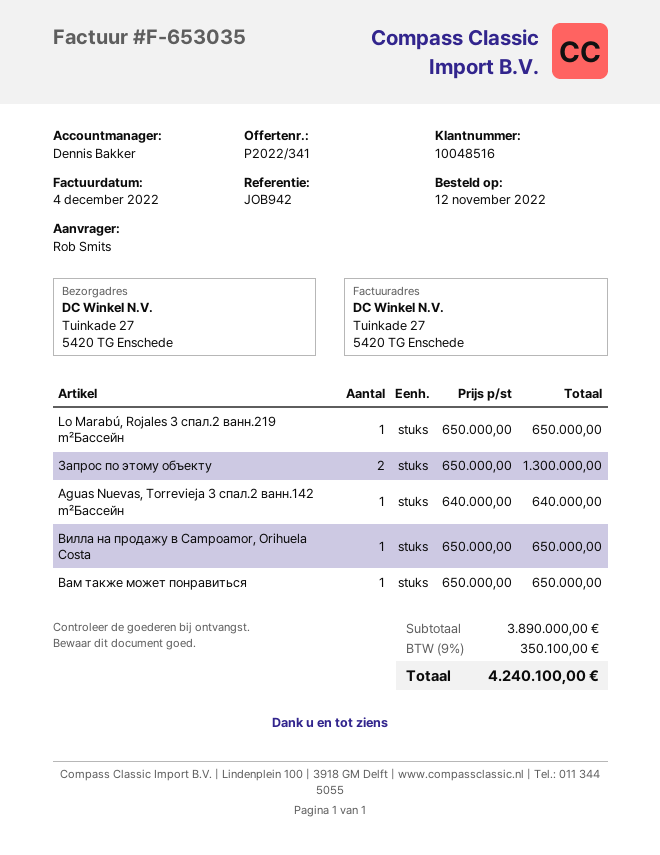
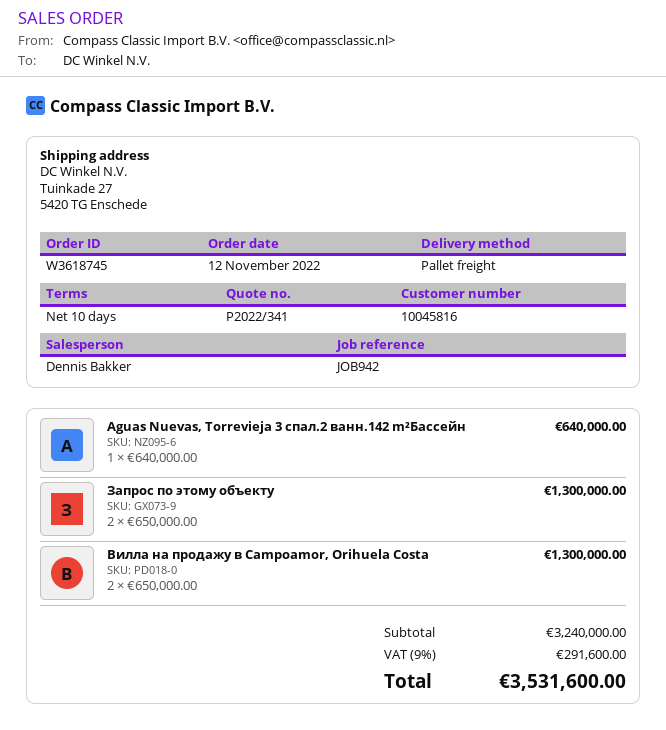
customer number: 10048516 -> 10045816
Lo Marabú, Rojales 3 спал.2 ванн.219 m²Бассейн: 1 x 650000.00 = 650000.00 -> none
Вилла на продажу в Campoamor, Orihuela Costa: 1 x 650000.00 = 650000.00 -> 2 x 650000.00 = 1300000.00
Вам также может понравиться: 1 x 650000.00 = 650000.00 -> none
subtotal: 3890000.00 -> 3240000.00
tax: 9% = 350100.00 -> 9% = 291600.00
total: 4240100.00 -> 3531600.00

